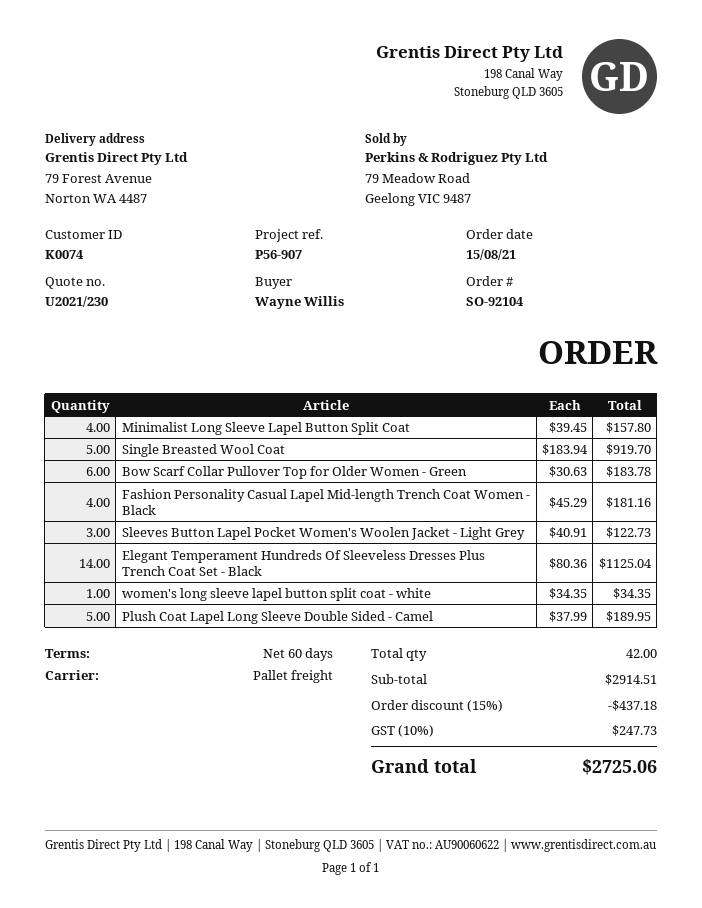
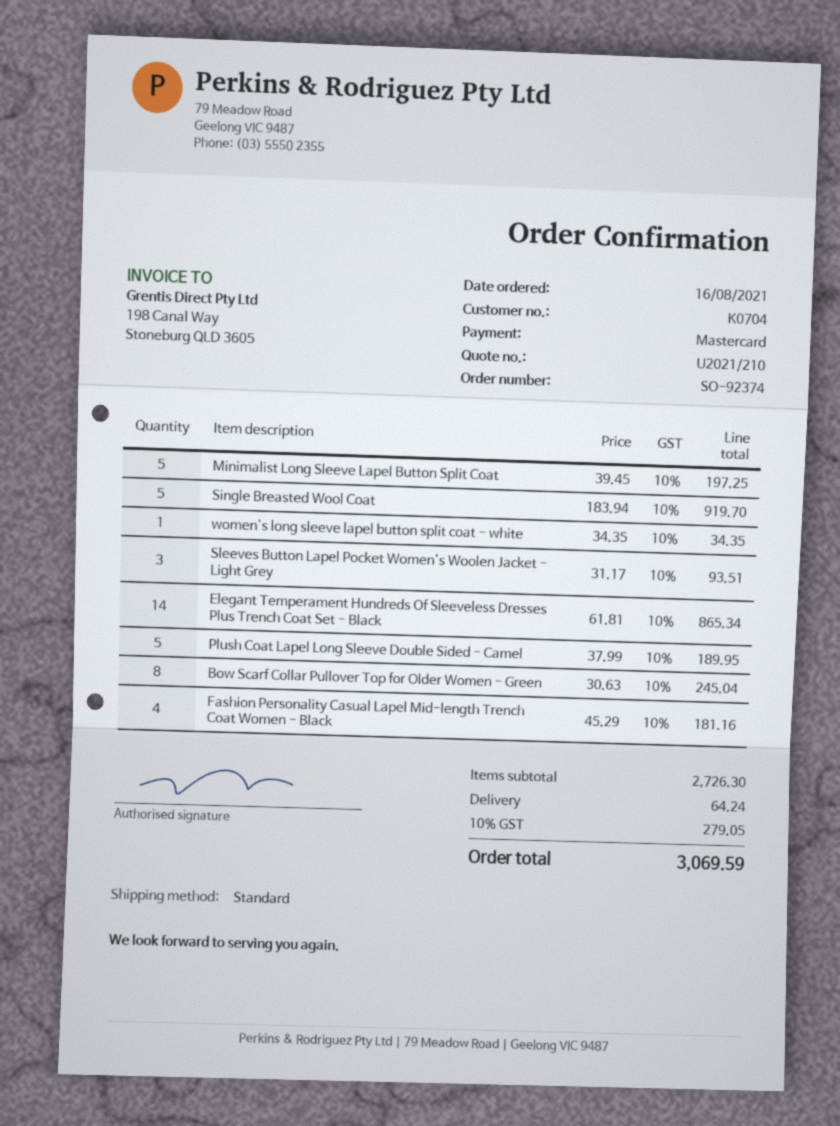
quote number: U2021/230 -> U2021/210
order number: SO-92104 -> SO-92374
order date: 2021-08-15 -> 2021-08-16
customer number: K0074 -> K0704
shipping method: pallet freight -> standard
Minimalist Long Sleeve Lapel Button Split Coat: 4 x 39.45 = 157.80 -> 5 x 39.45 = 197.25
Bow Scarf Collar Pullover Top for Older Women - Green: 6 x 30.63 = 183.78 -> 8 x 30.63 = 245.04
Sleeves Button Lapel Pocket Women's Woolen Jacket - Light Grey: 3 x 40.91 = 122.73 -> 3 x 31.17 = 93.51
Elegant Temperament Hundreds Of Sleeveless Dresses Plus Trench Coat Set - Black: 14 x 80.36 = 1125.04 -> 14 x 61.81 = 865.34
subtotal: 2914.51 -> 2726.30
discount: 15% = 437.18 -> none
shipping: none -> 64.24
tax: 10% = 247.73 -> 10% = 279.05
total: 2725.06 -> 3069.59

